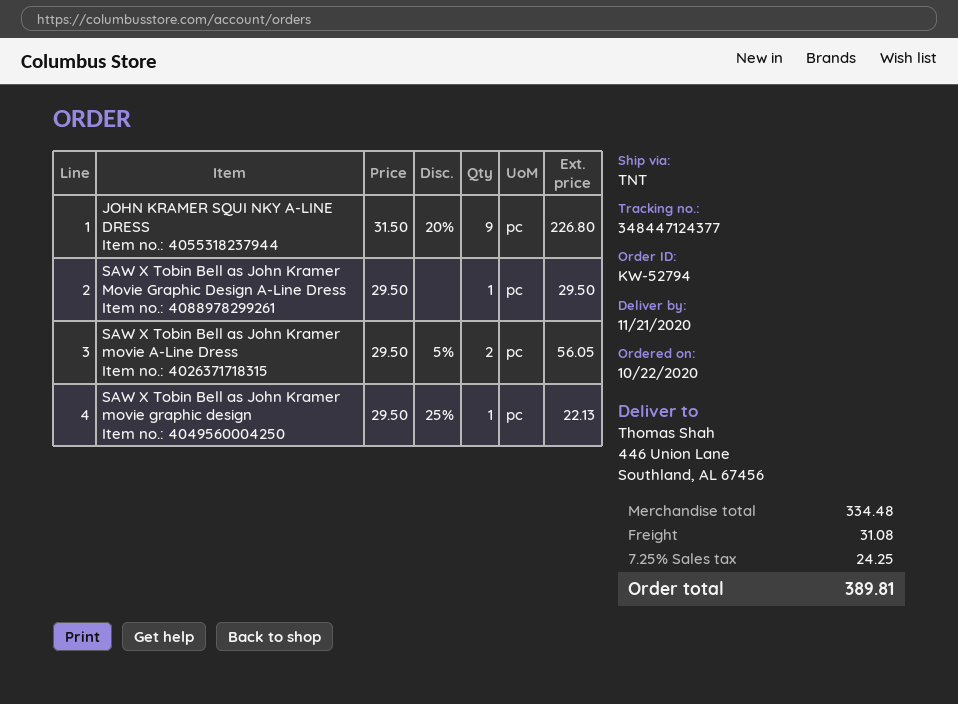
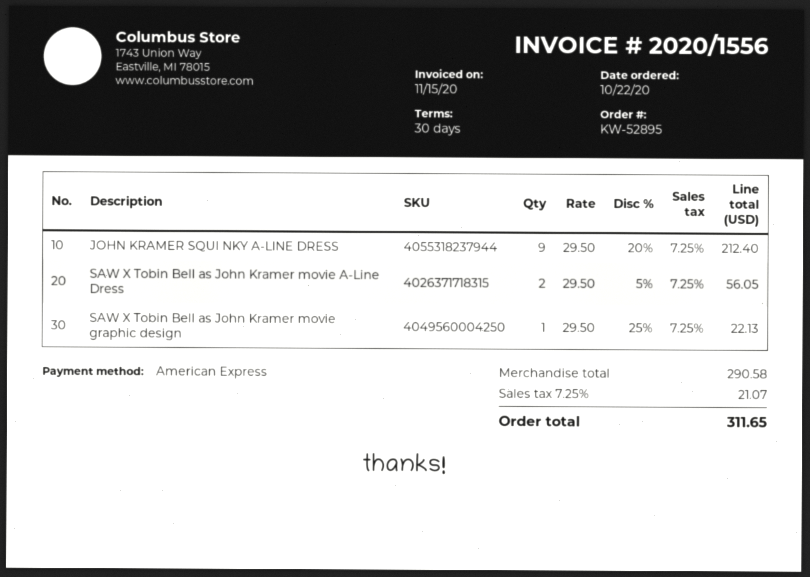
order number: KW-52794 -> KW-52895
JOHN KRAMER SQUI NKY A-LINE DRESS: 9 x 31.50 - 20% = 226.80 -> 9 x 29.50 - 20% = 212.40
SAW X Tobin Bell as John Kramer Movie Graphic Design A-Line Dress: 1 x 29.50 = 29.50 -> none
subtotal: 334.48 -> 290.58
shipping: 31.08 -> none
tax: 7.25% = 24.25 -> 7.25% = 21.07
total: 389.81 -> 311.65

